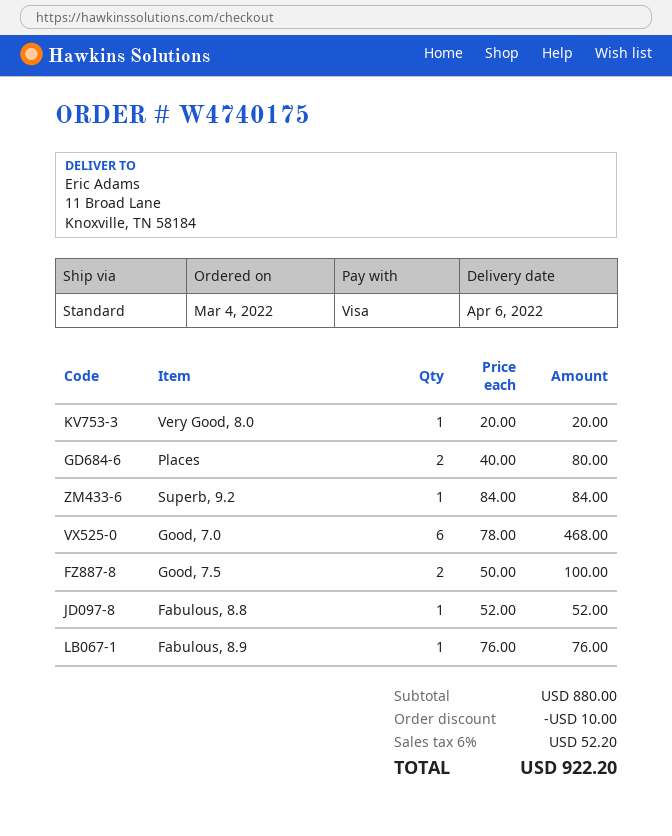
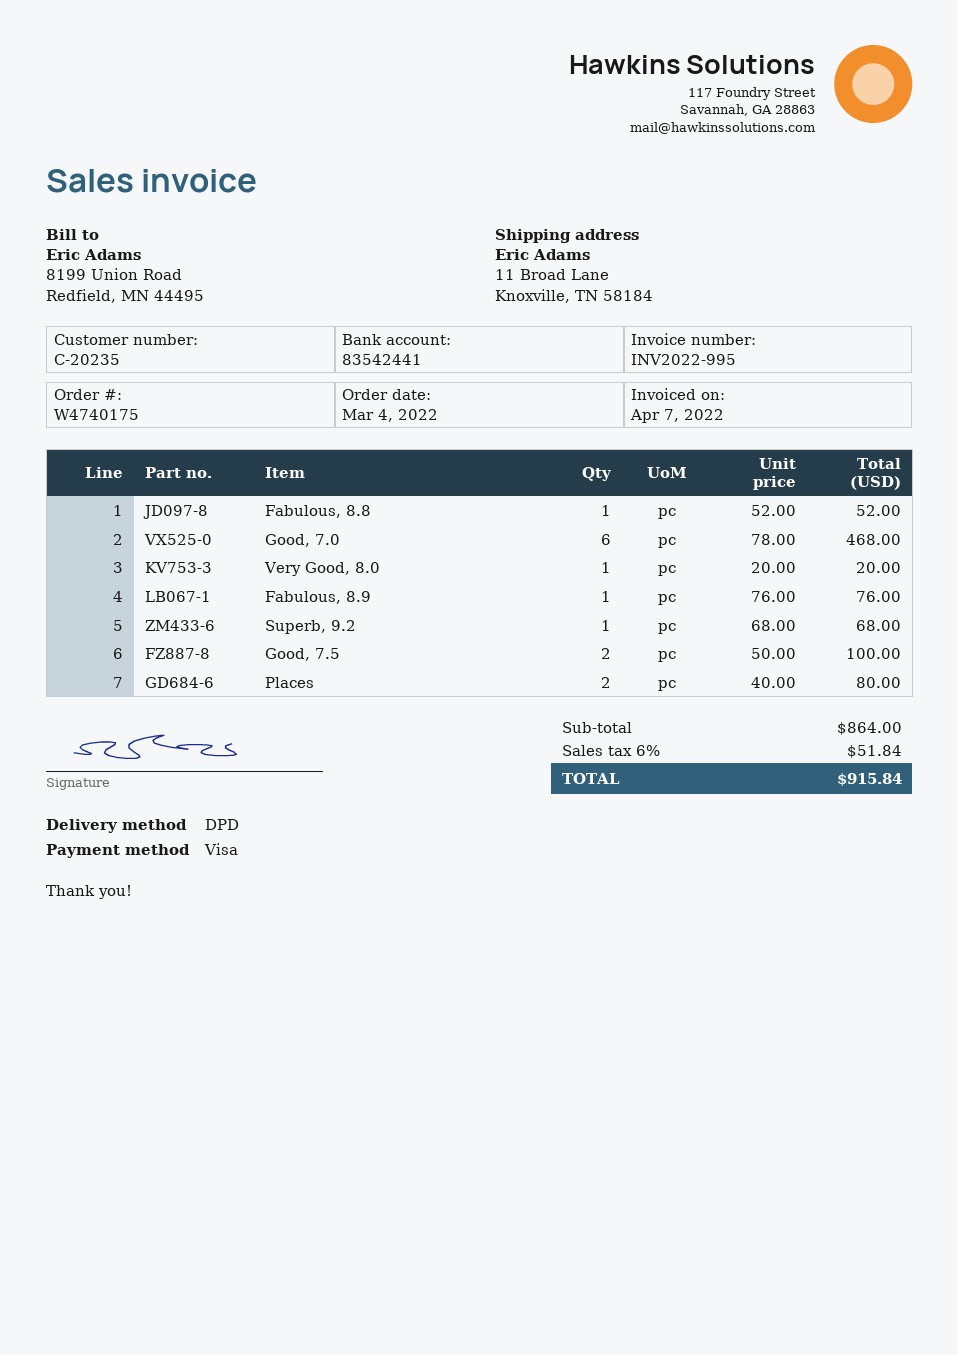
shipping method: standard -> DPD
Superb, 9.2: 1 x 84.00 = 84.00 -> 1 x 68.00 = 68.00
subtotal: 880.00 -> 864.00
discount: 10.00 -> none
tax: 6% = 52.20 -> 6% = 51.84
total: 922.20 -> 915.84

